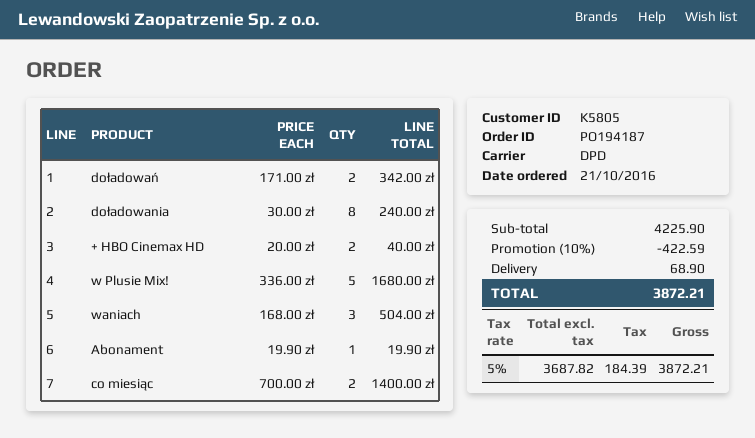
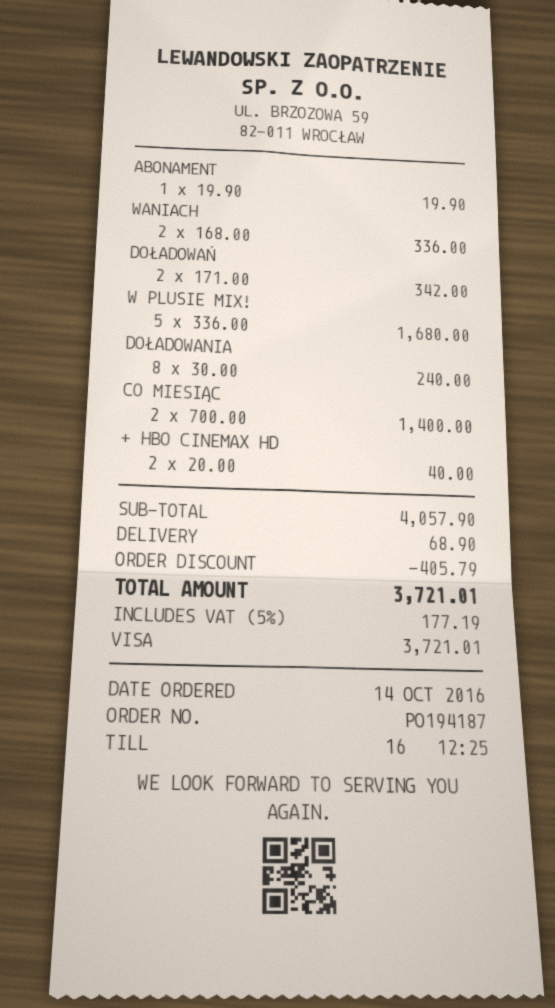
order date: 2016-10-21 -> 2016-10-14
waniach: 3 x 168.00 = 504.00 -> 2 x 168.00 = 336.00
subtotal: 4225.90 -> 4057.90
discount: 422.59 -> 405.79
tax: 5% = 184.39 -> 5% = 177.19
total: 3872.21 -> 3721.01

